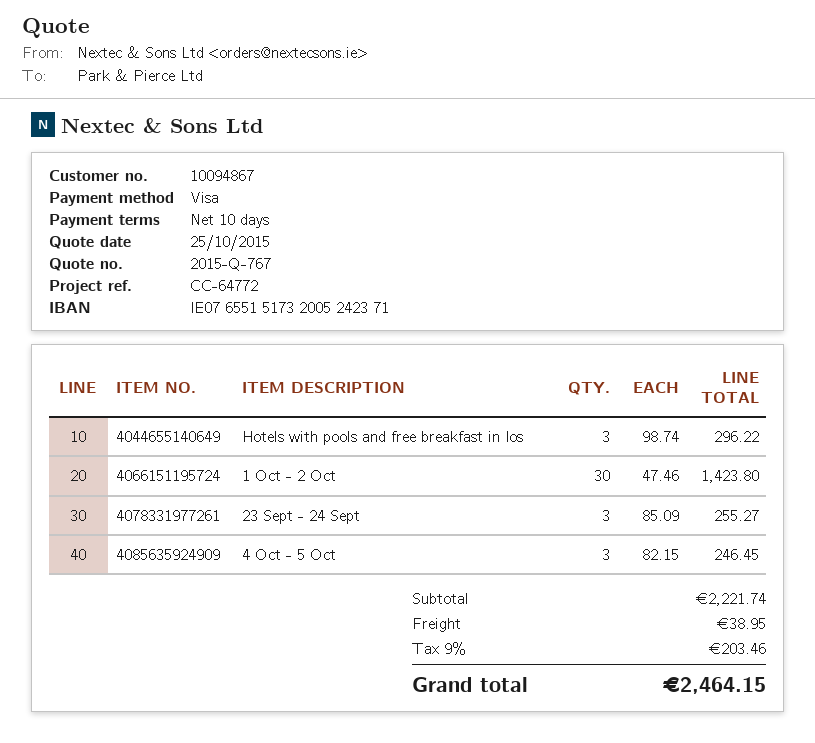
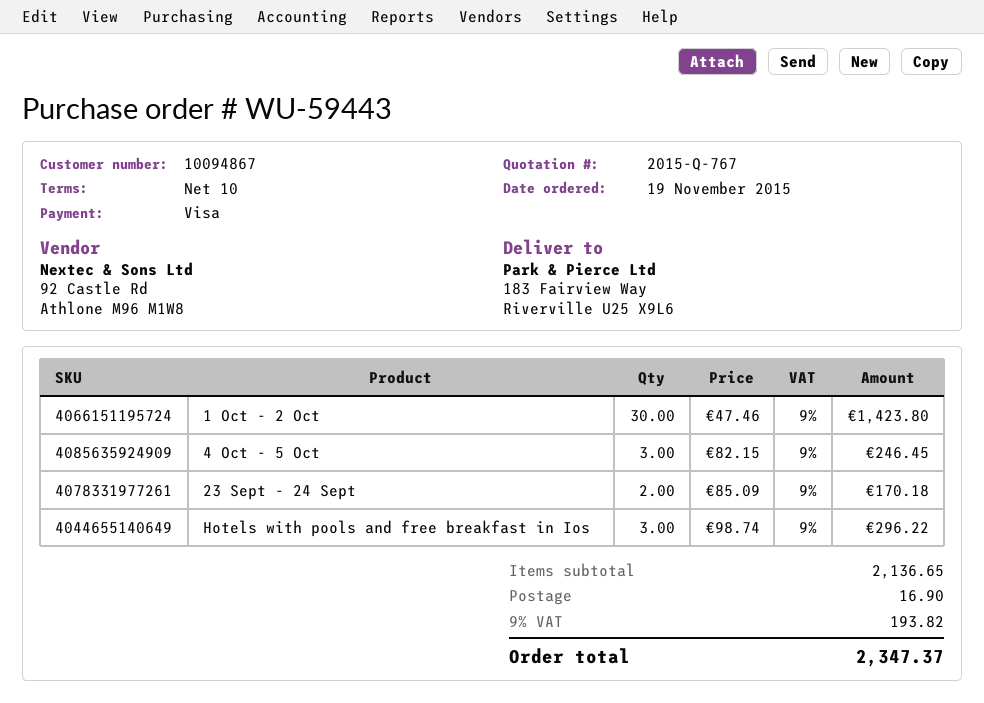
23 Sept - 24 Sept: 3 x 85.09 = 255.27 -> 2 x 85.09 = 170.18
subtotal: 2221.74 -> 2136.65
shipping: 38.95 -> 16.90
tax: 9% = 203.46 -> 9% = 193.82
total: 2464.15 -> 2347.37

